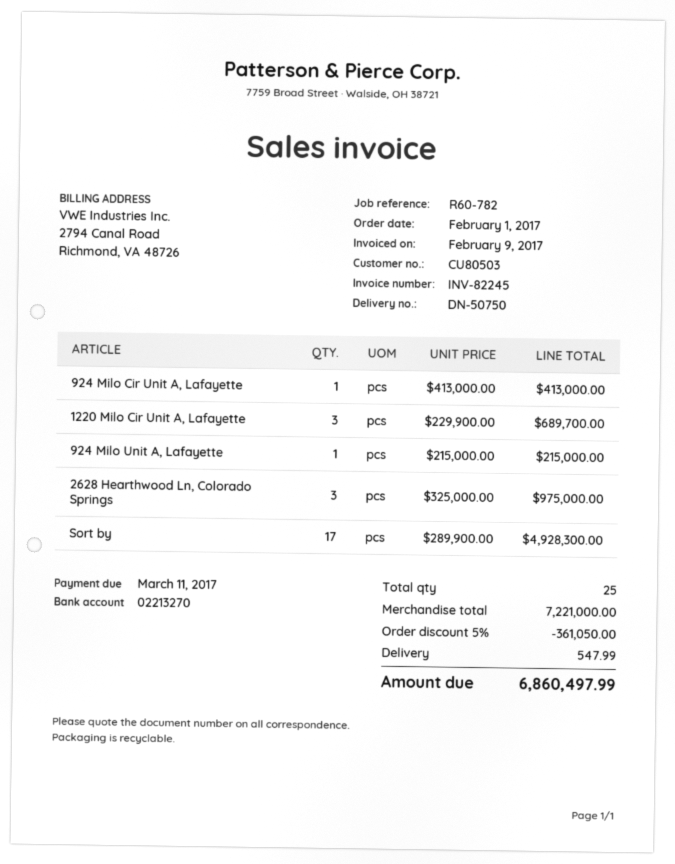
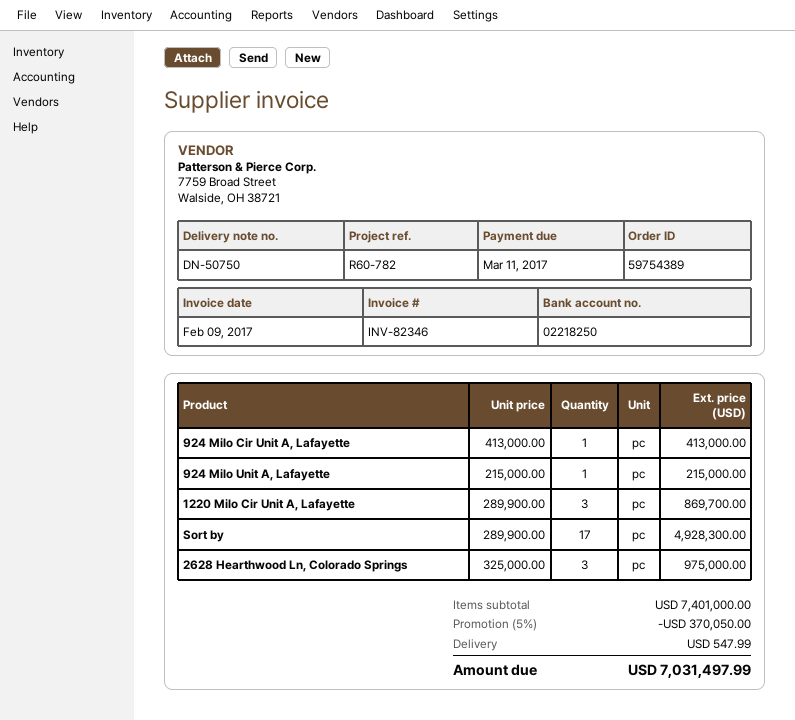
invoice number: INV-82245 -> INV-82346
bank account: 02213270 -> 02218250
1220 Milo Cir Unit A, Lafayette: 3 x 229900.00 = 689700.00 -> 3 x 289900.00 = 869700.00
subtotal: 7221000.00 -> 7401000.00
discount: 5% = 361050.00 -> 5% = 370050.00
total: 6860497.99 -> 7031497.99

